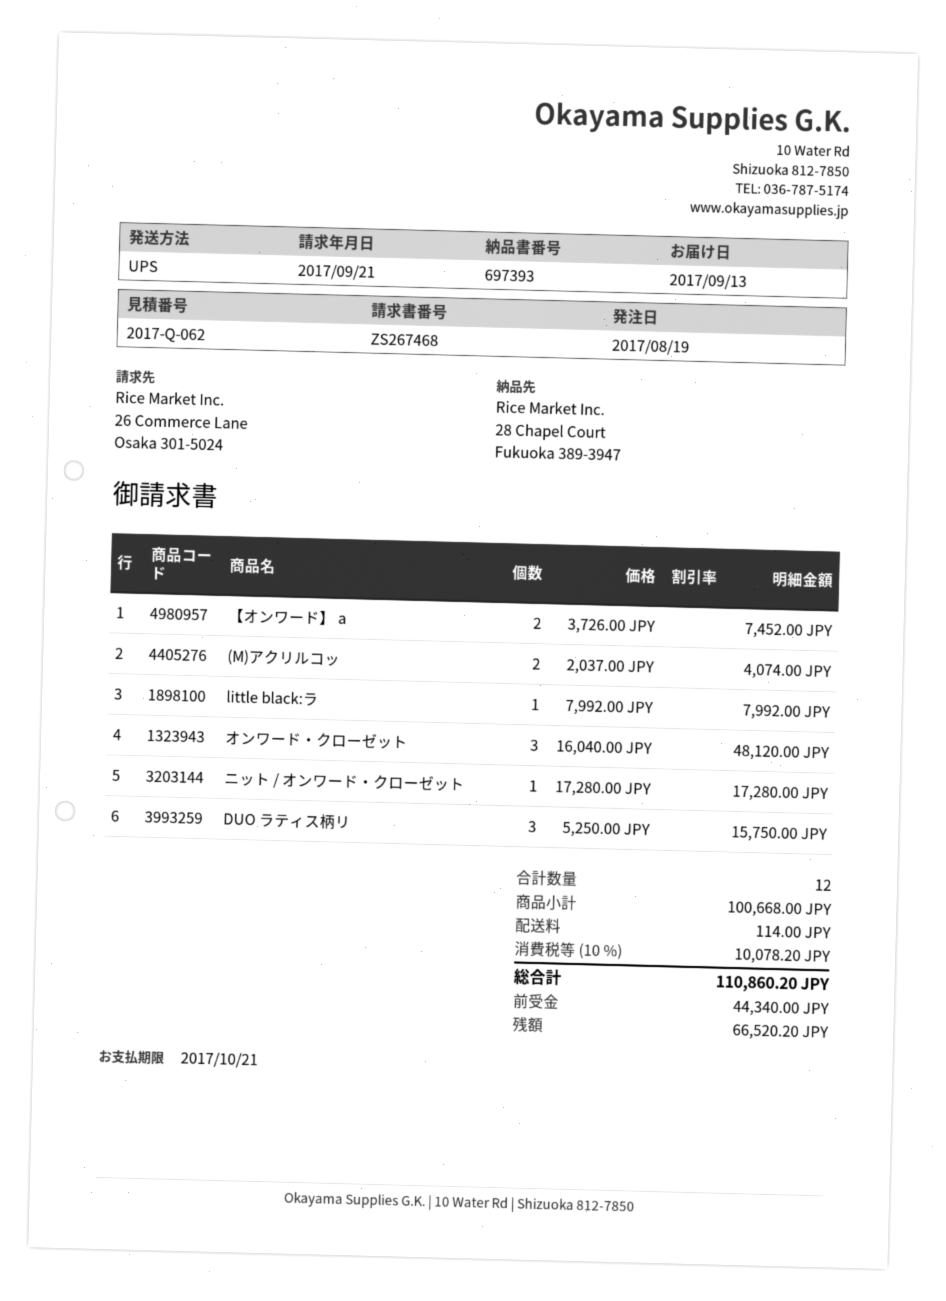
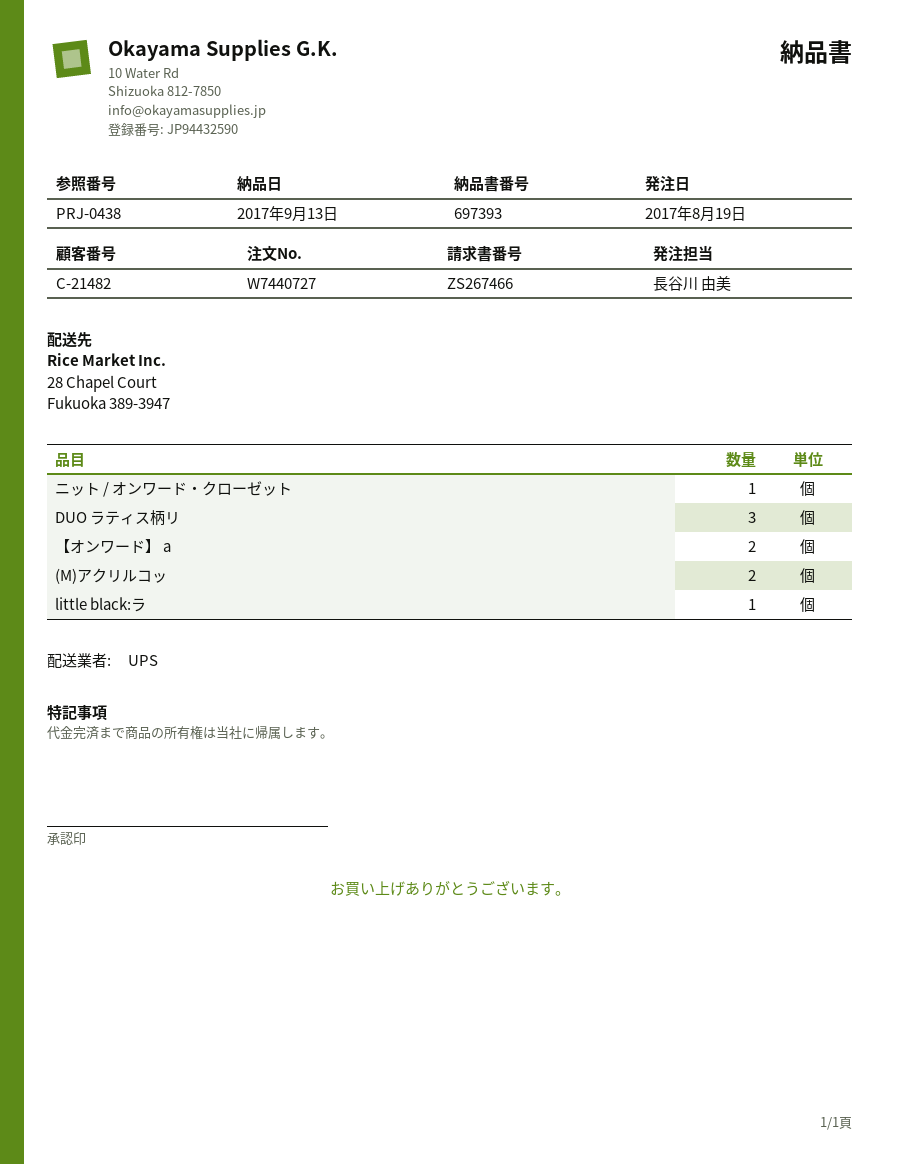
invoice number: ZS267468 -> ZS267466
オンワード・クローゼット: 3 -> none

